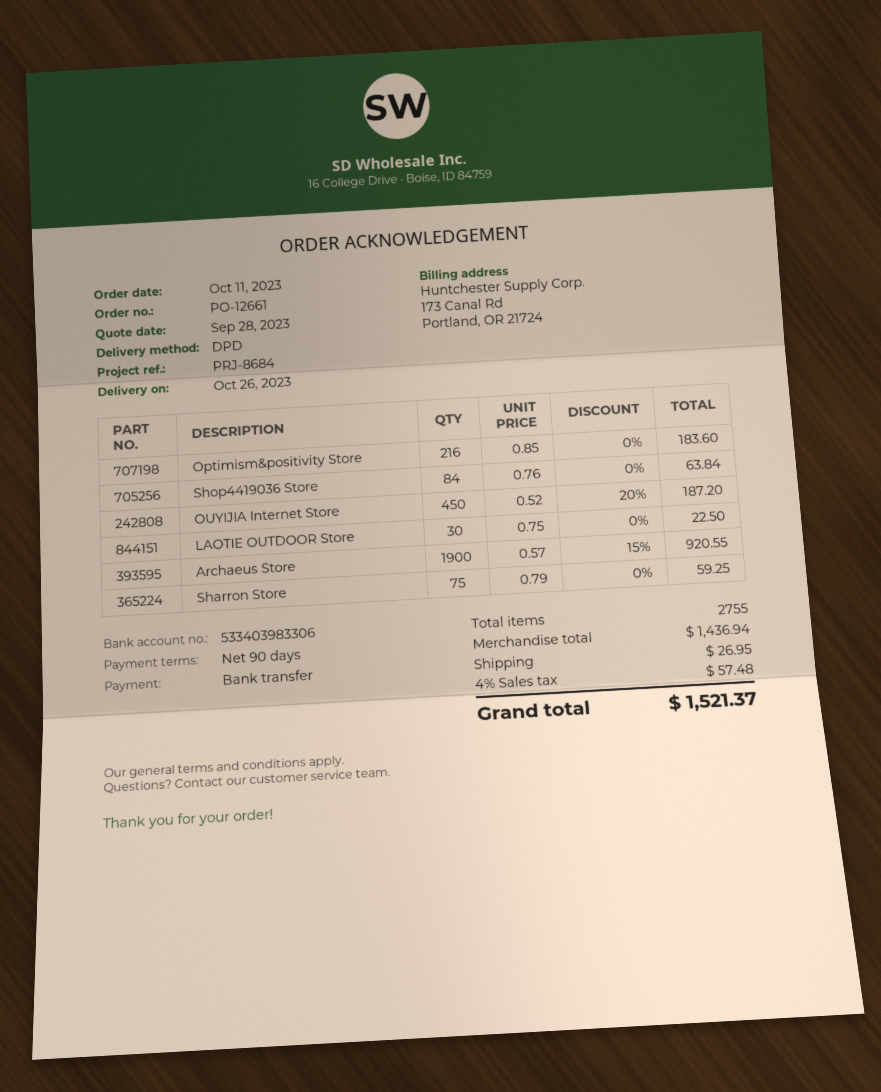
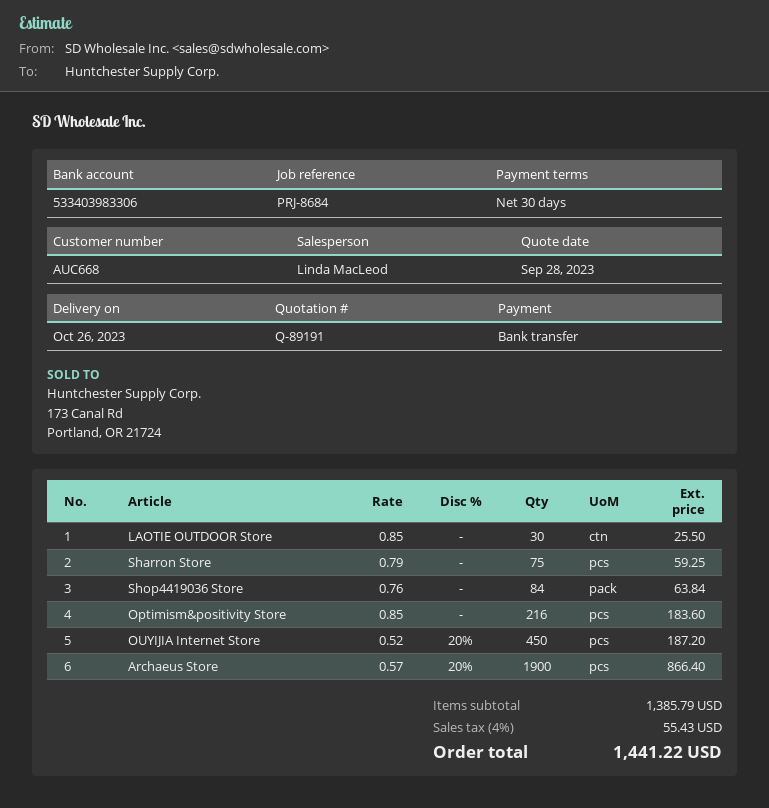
payment terms: 90 days -> 30 days
LAOTIE OUTDOOR Store: 30 x 0.75 = 22.50 -> 30 x 0.85 = 25.50
Archaeus Store: 1900 x 0.57 - 15% = 920.55 -> 1900 x 0.57 - 20% = 866.40
subtotal: 1436.94 -> 1385.79
shipping: 26.95 -> none
tax: 4% = 57.48 -> 4% = 55.43
total: 1521.37 -> 1441.22

